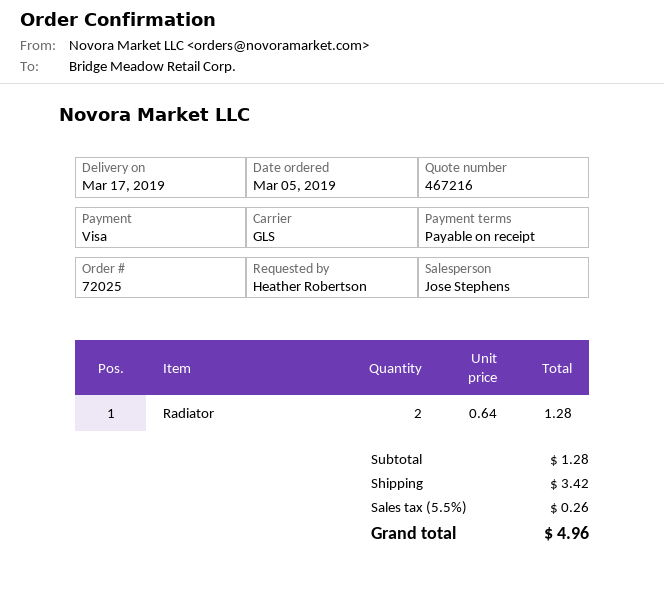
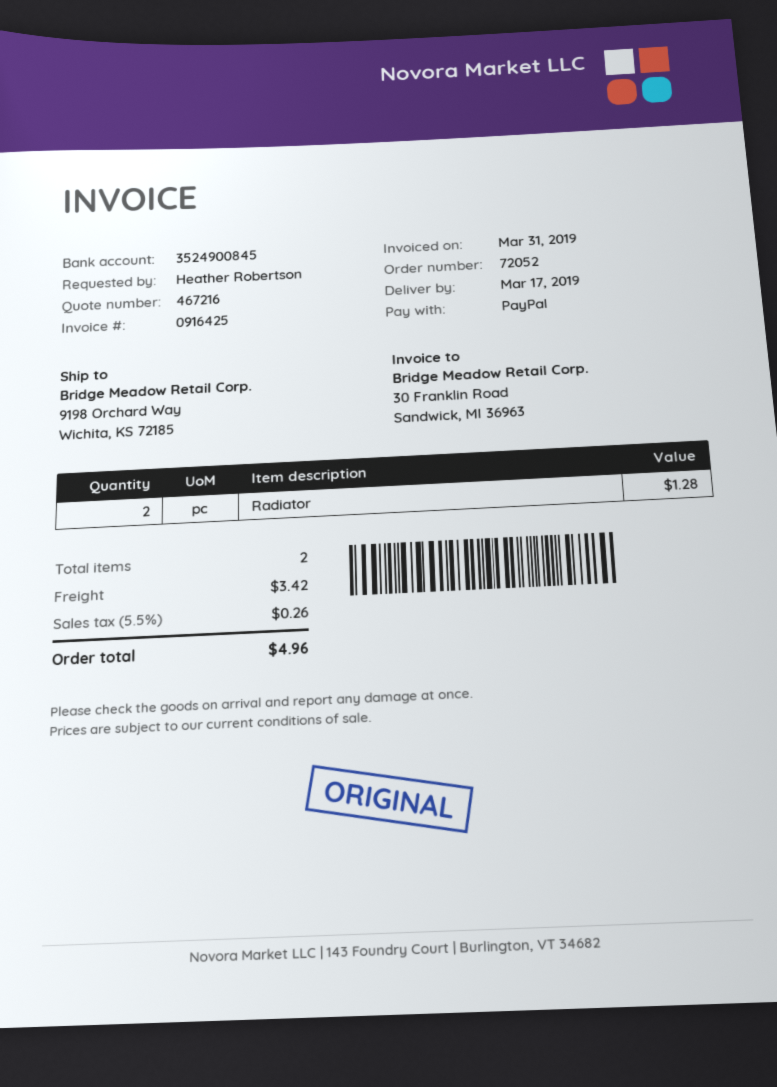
order number: 72025 -> 72052
payment method: Visa -> PayPal

